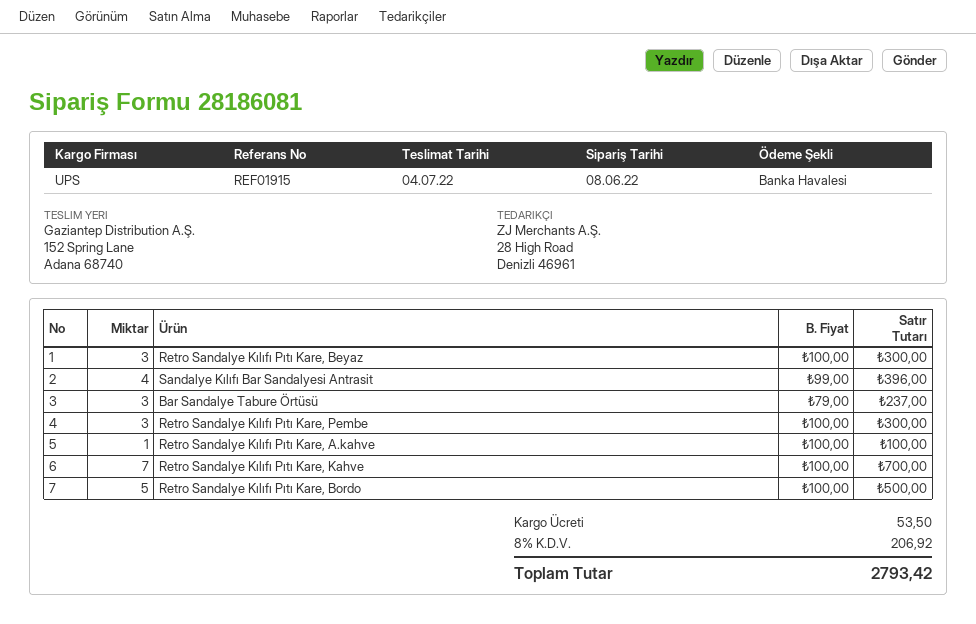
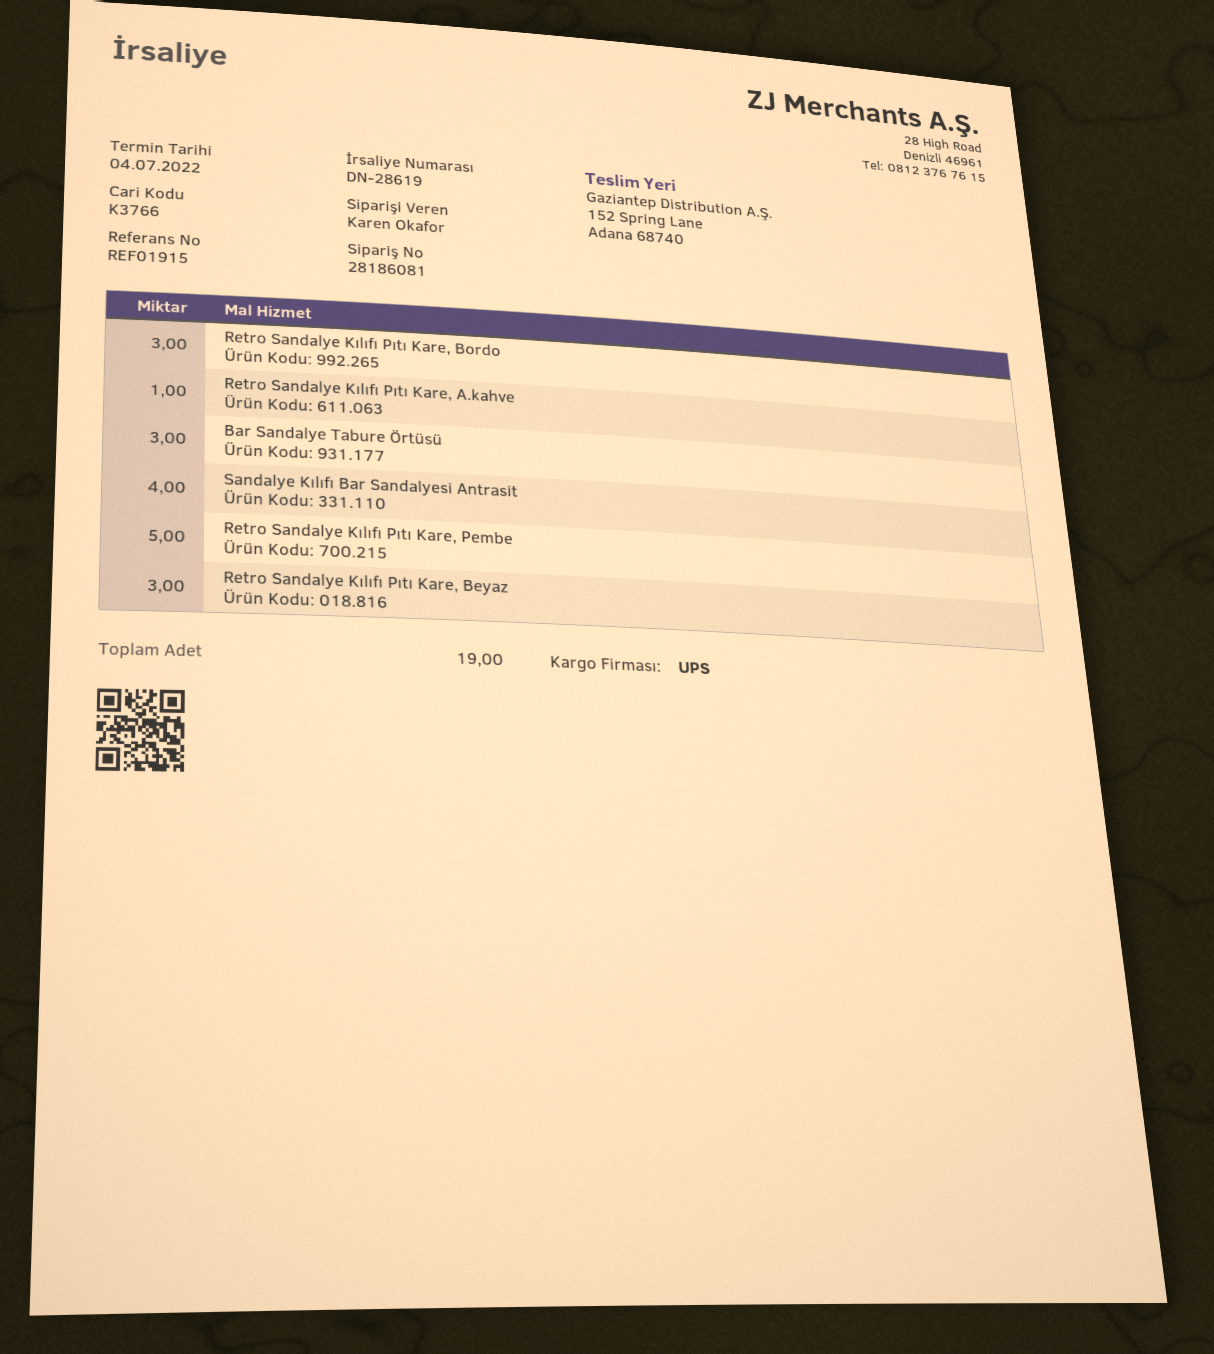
Retro Sandalye Kılıfı Pıtı Kare, Pembe: 3 -> 5
Retro Sandalye Kılıfı Pıtı Kare, Kahve: 7 -> none
Retro Sandalye Kılıfı Pıtı Kare, Bordo: 5 -> 3

